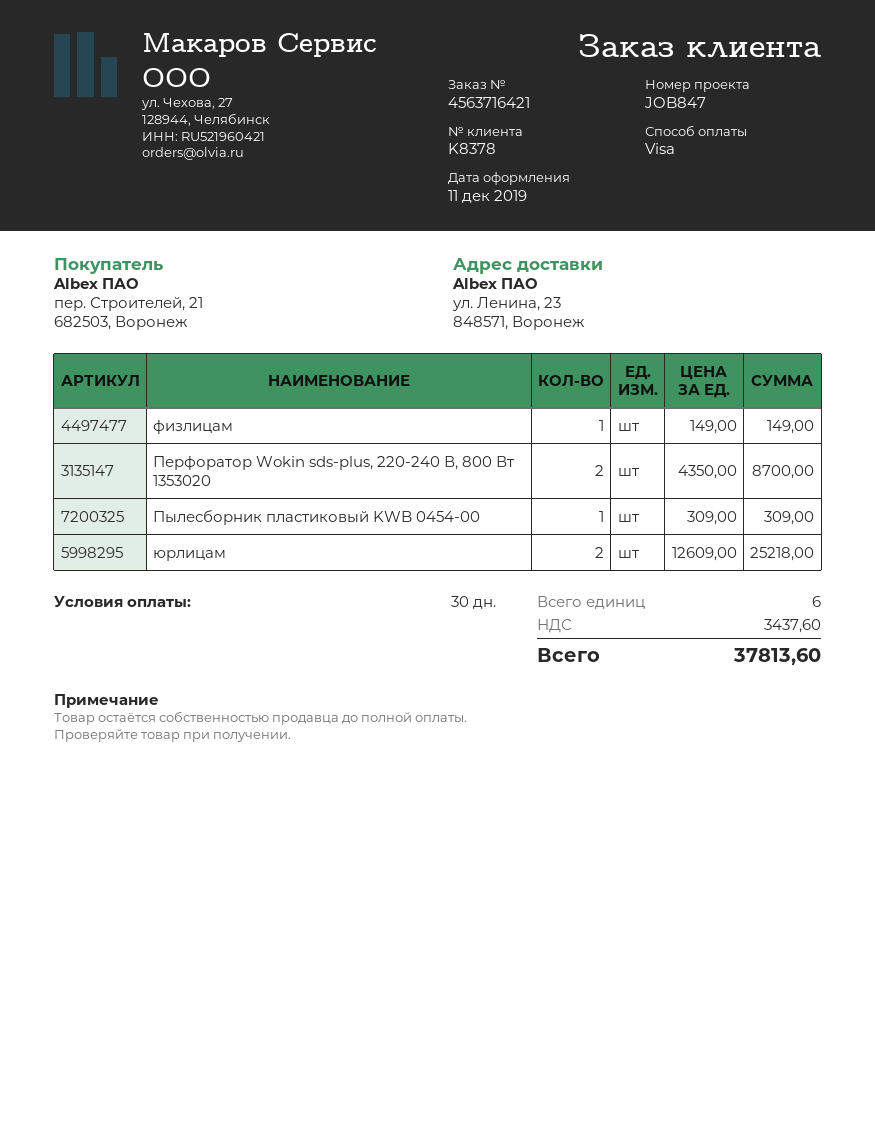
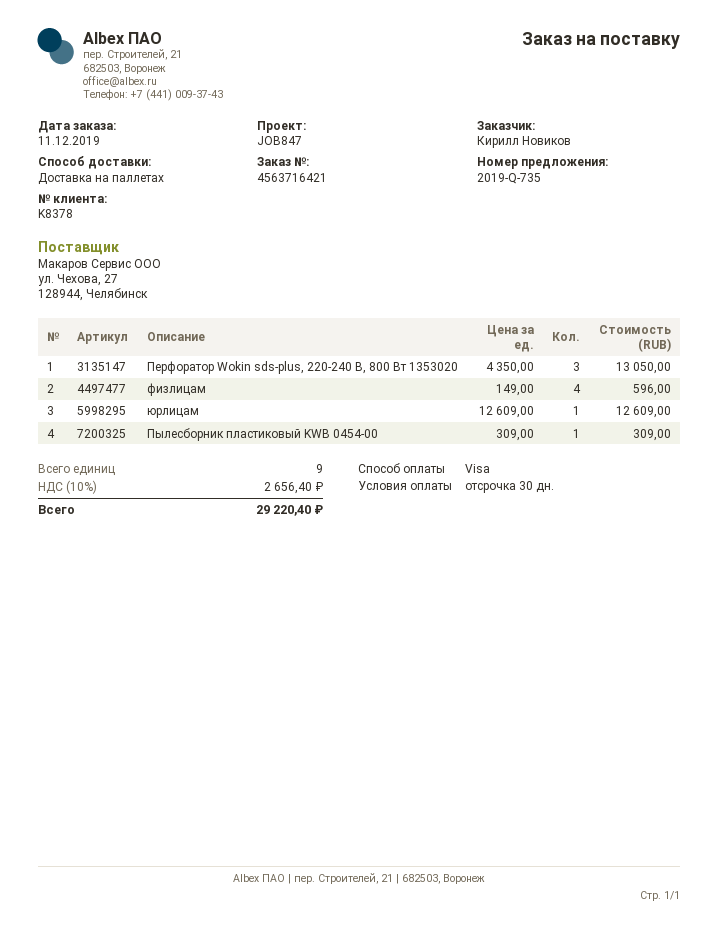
физлицам: 1 x 149.00 = 149.00 -> 4 x 149.00 = 596.00
Перфоратор Wokin sds-plus, 220-240 В, 800 Вт 1353020: 2 x 4350.00 = 8700.00 -> 3 x 4350.00 = 13050.00
юрлицам: 2 x 12609.00 = 25218.00 -> 1 x 12609.00 = 12609.00
total quantity: 6 -> 9
tax: 3437.60 -> 2656.40
total: 37813.60 -> 29220.40

